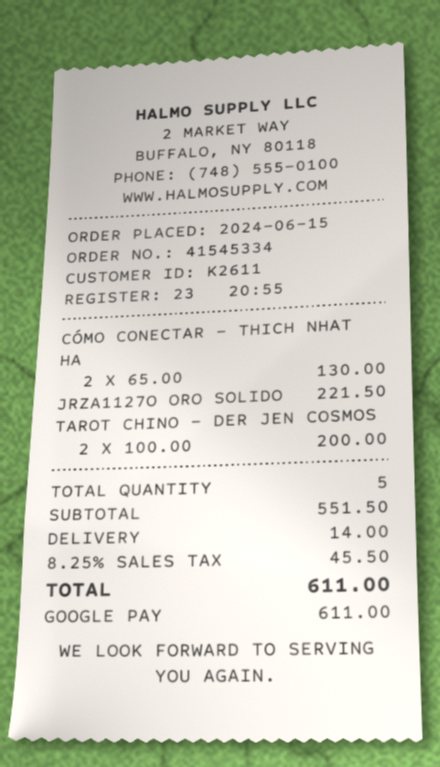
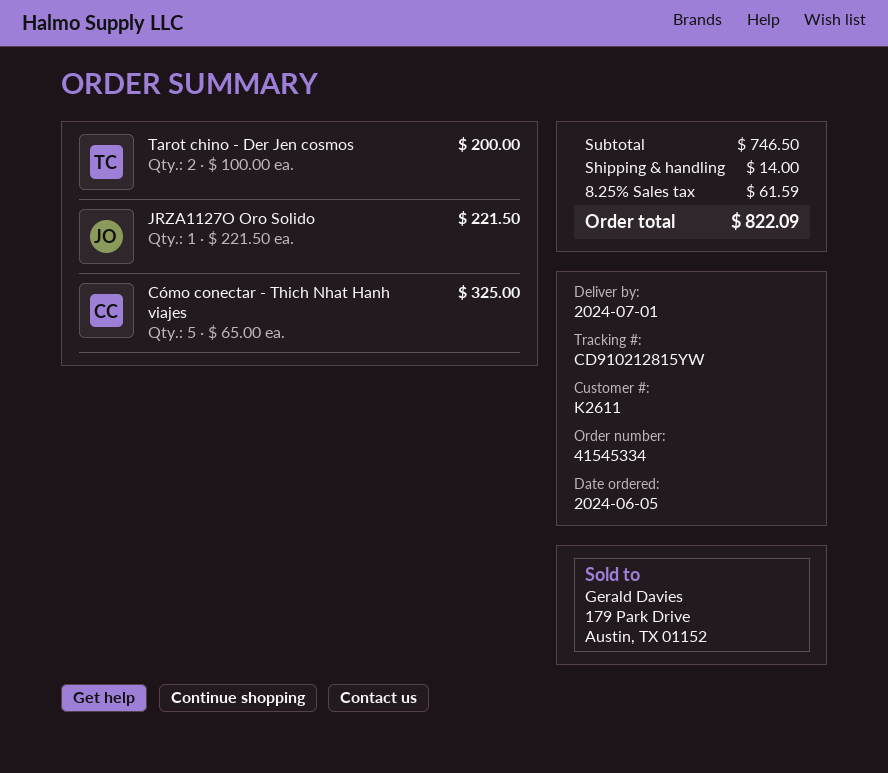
order date: 2024-06-15 -> 2024-06-05
CÓMO CONECTAR - THICH NHAT HA: 2 x 65.00 = 130.00 -> 5 x 65.00 = 325.00
subtotal: 551.50 -> 746.50
tax: 8.25% = 45.50 -> 8.25% = 61.59
total: 611.00 -> 822.09

